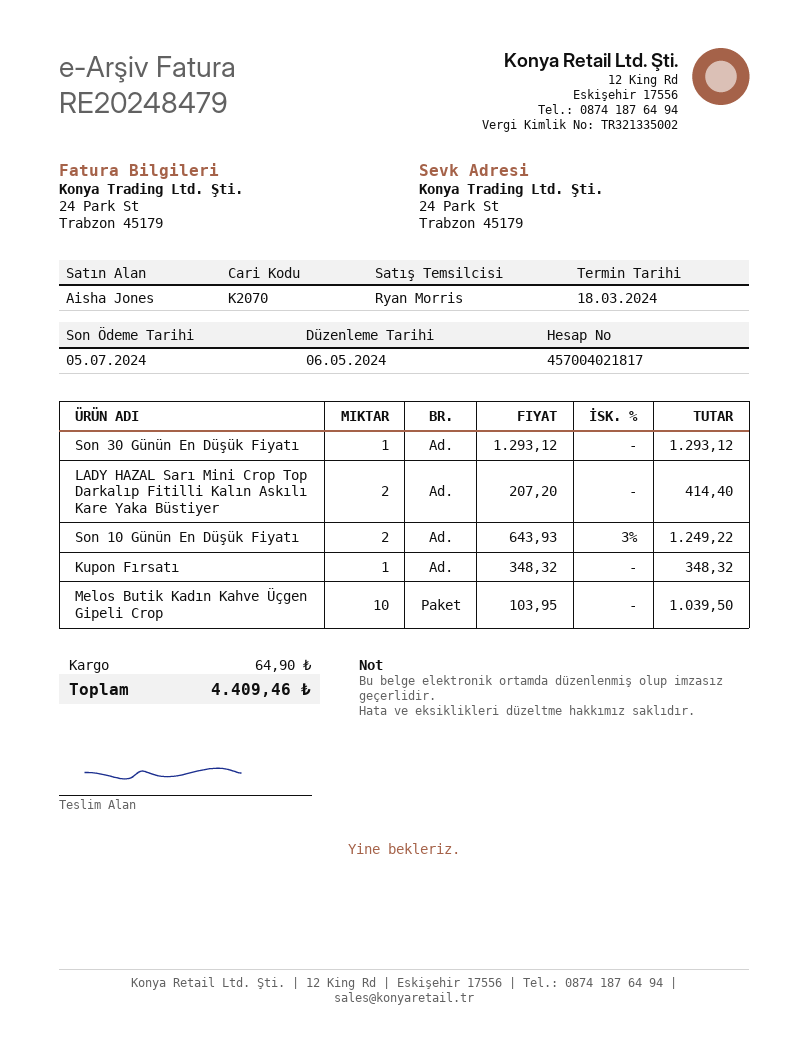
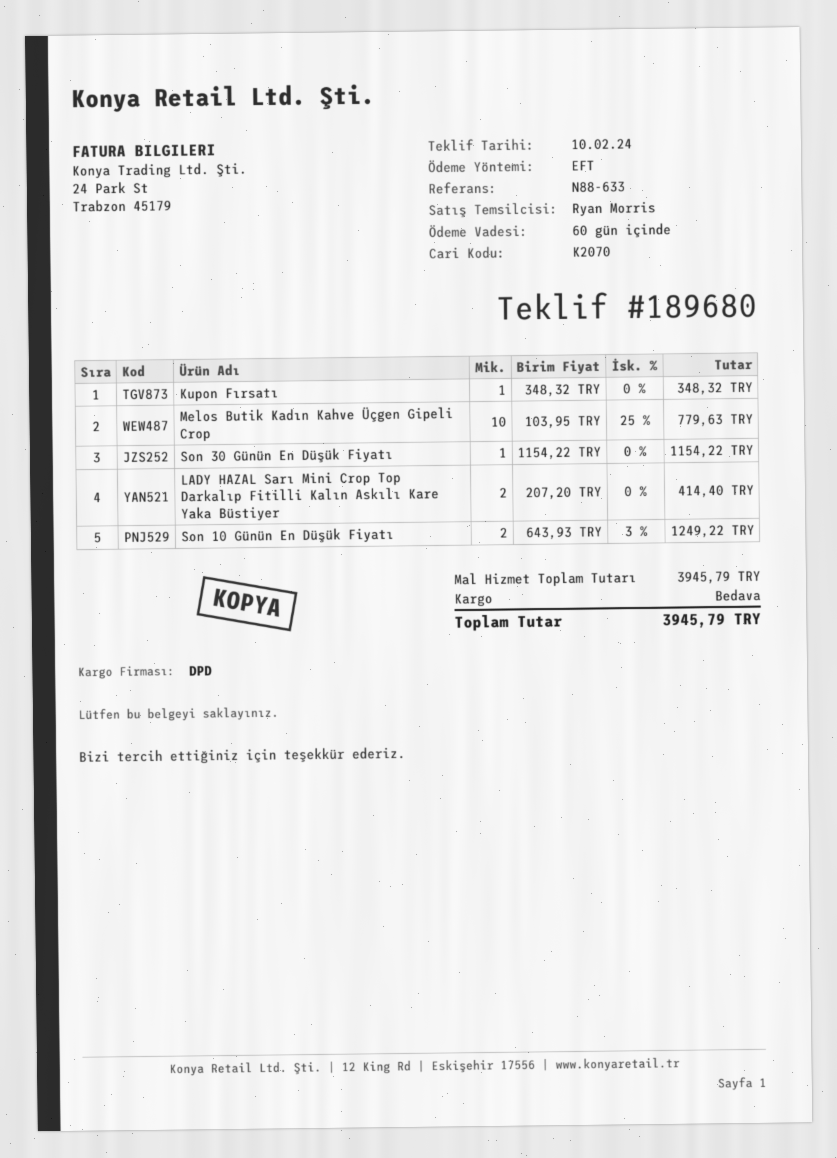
Son 30 Günün En Düşük Fiyatı: 1 x 1293.12 = 1293.12 -> 1 x 1154.22 = 1154.22
Melos Butik Kadın Kahve Üçgen Gipeli Crop: 10 x 103.95 = 1039.50 -> 10 x 103.95 - 25% = 779.63
shipping: 64.90 -> 0.00
total: 4409.46 -> 3945.79

